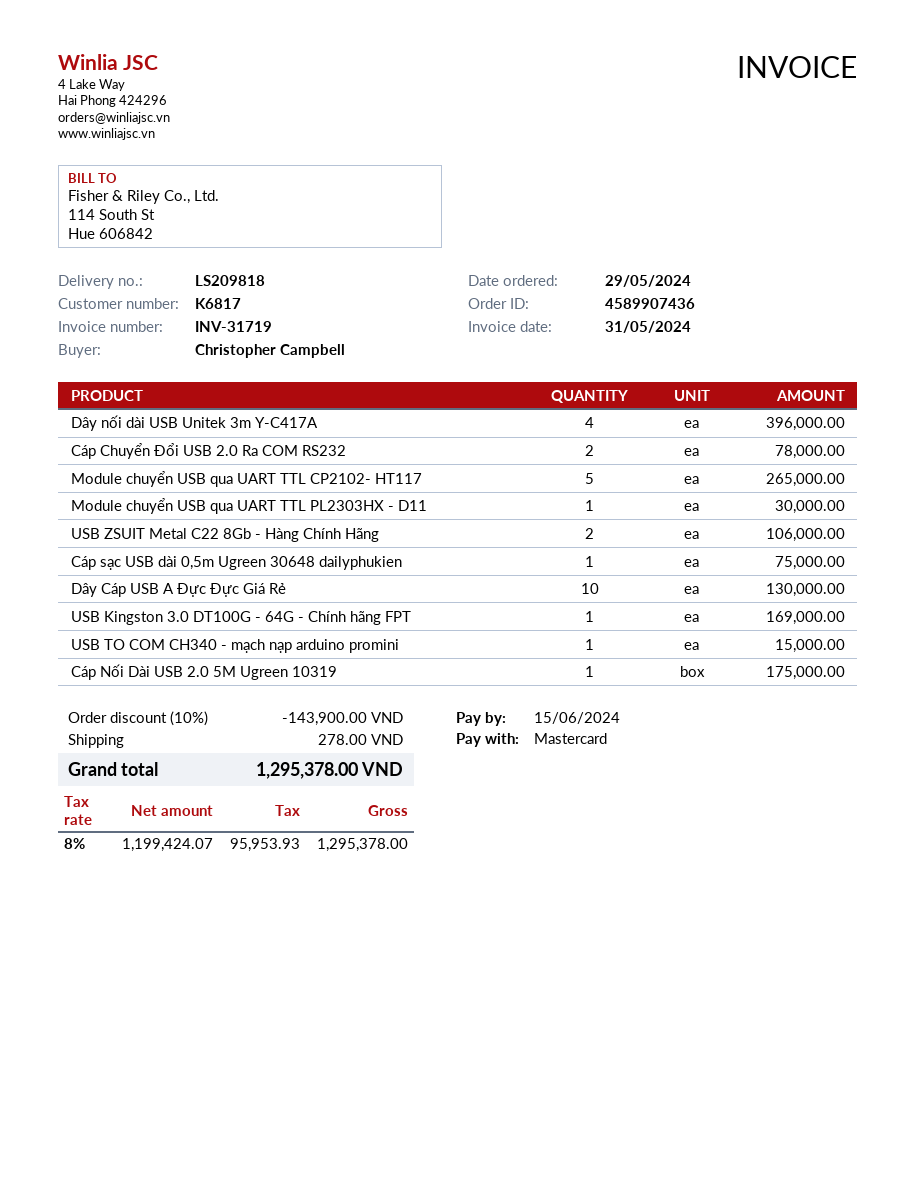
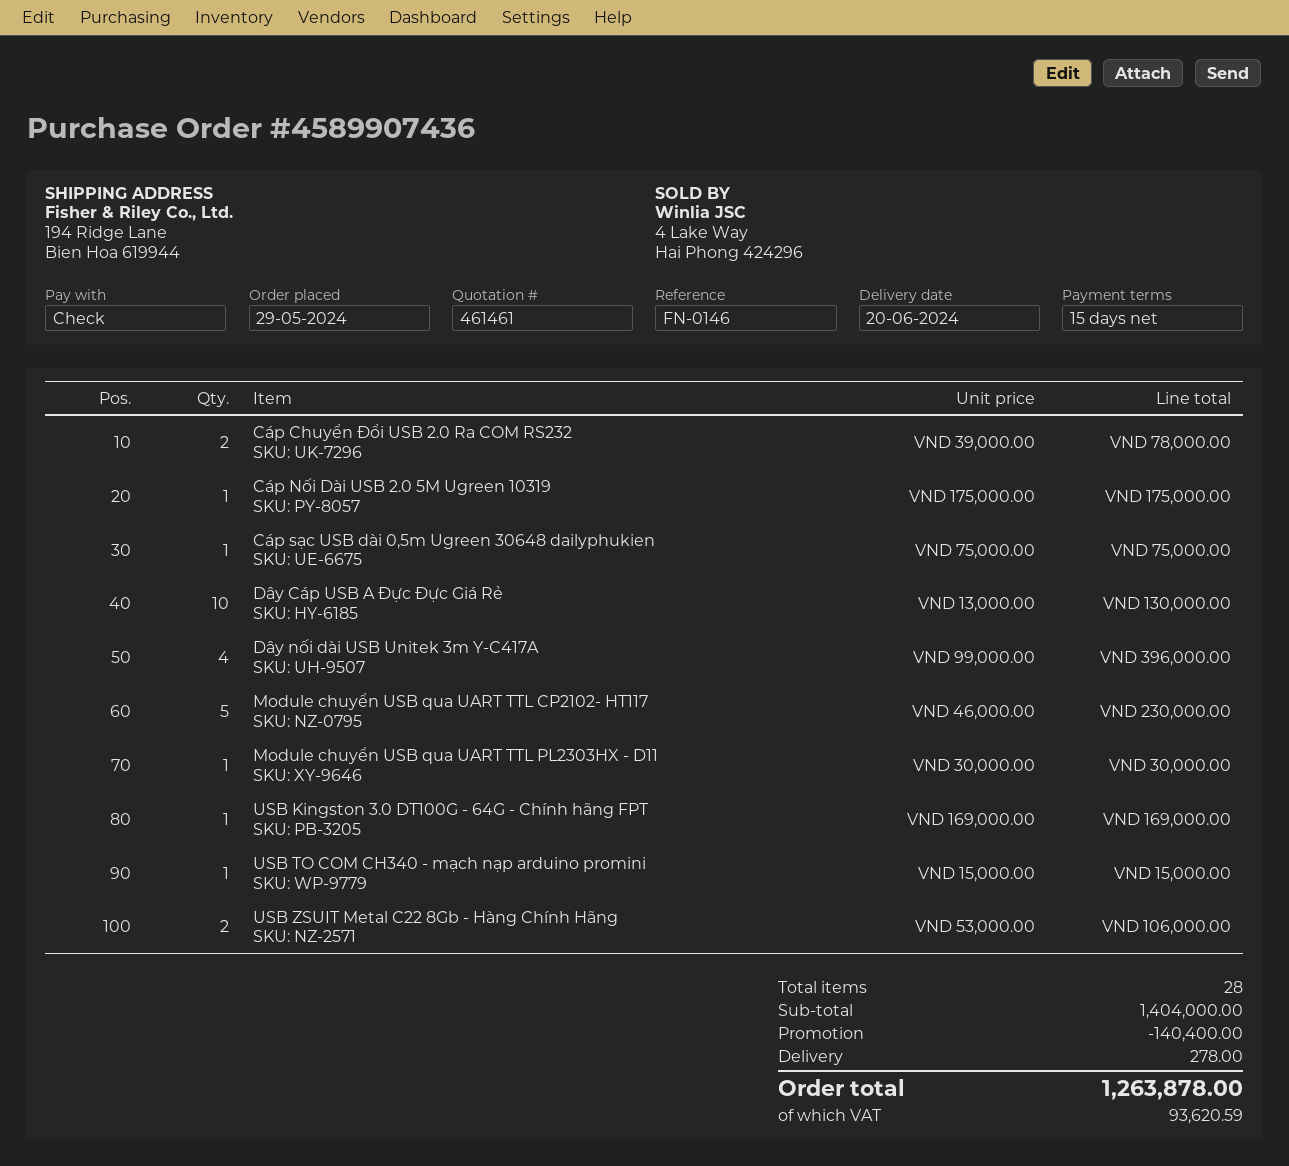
payment method: Mastercard -> cheque
Module chuyển USB qua UART TTL CP2102- HT117: 5 for 265000.00 -> 5 for 230000.00
discount: 143900.00 -> 140400.00
tax: 95953.93 -> 93620.59
total: 1295378.00 -> 1263878.00

